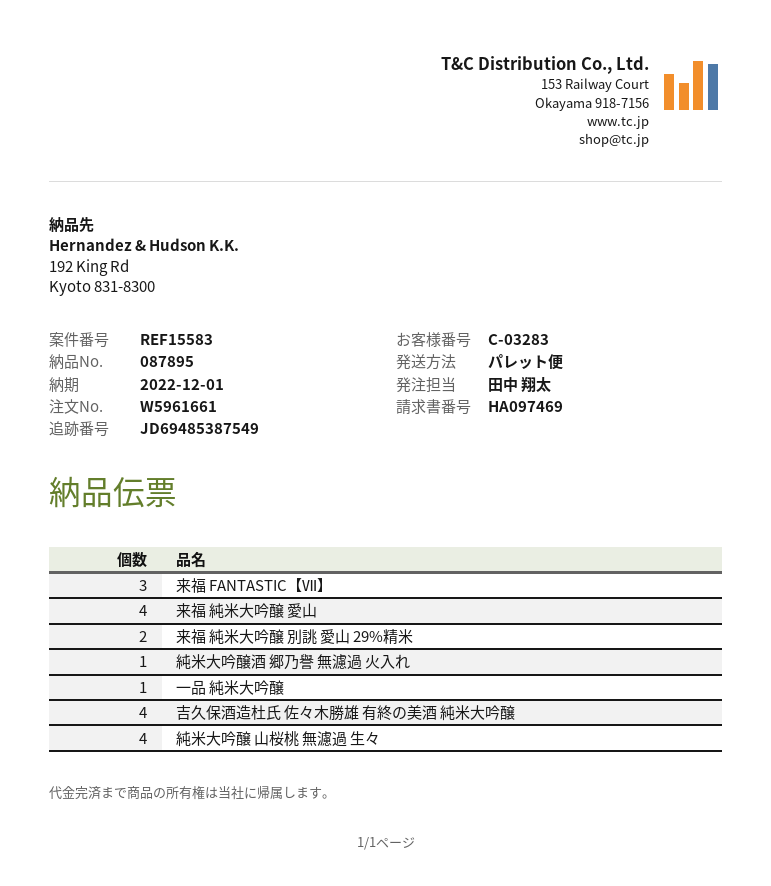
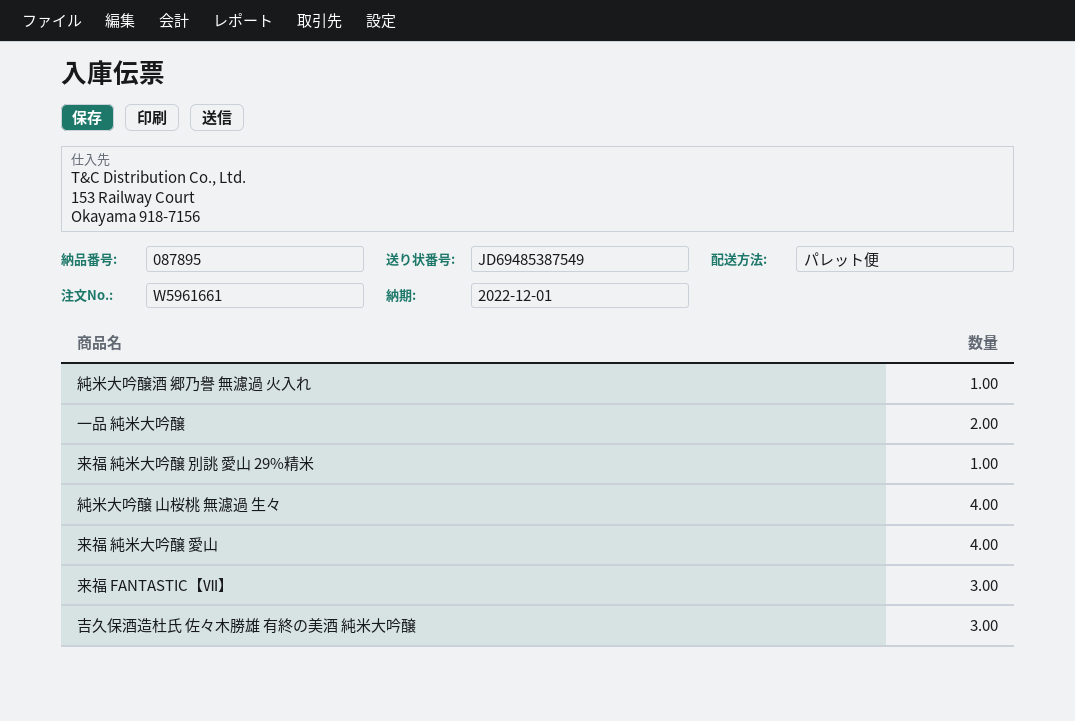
来福 純米大吟醸 別誂 愛山 29%精米: 2 -> 1
一品 純米大吟醸: 1 -> 2
吉久保酒造杜氏 佐々木勝雄 有終の美酒 純米大吟醸: 4 -> 3

